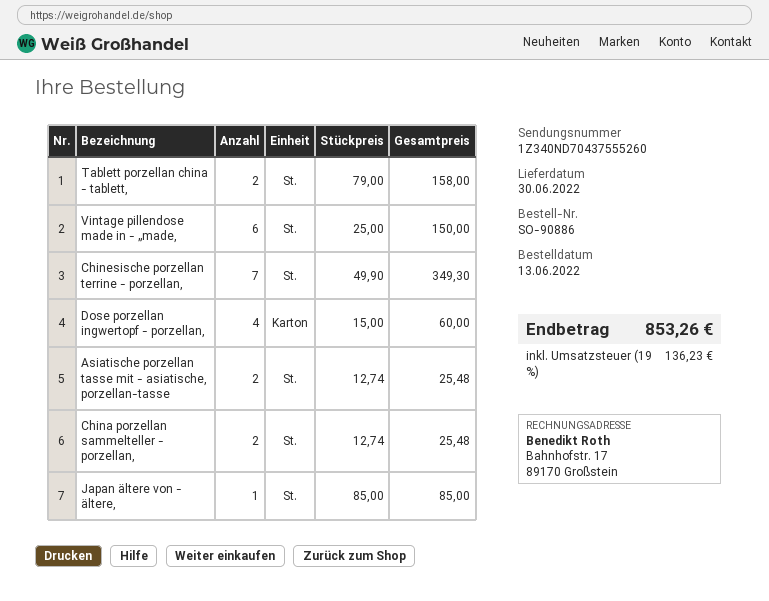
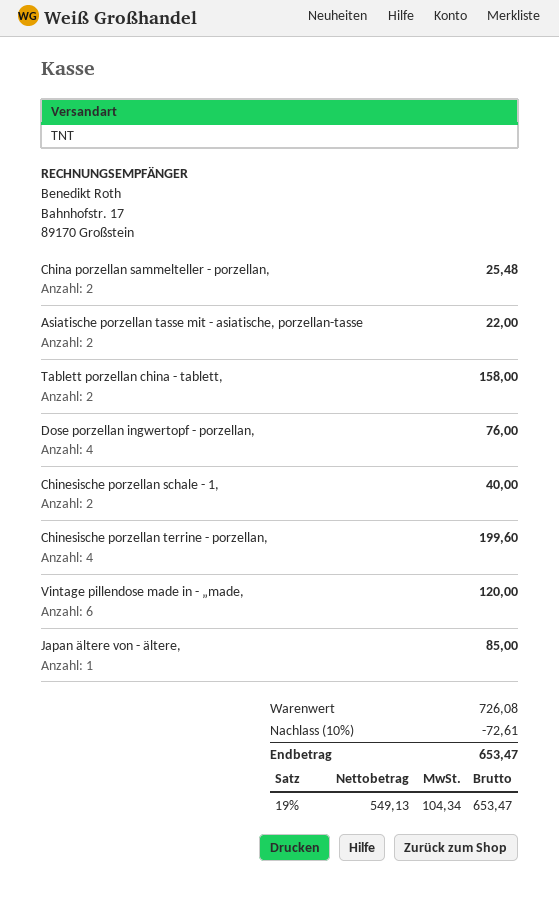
Vintage pillendose made in - „made,: 6 for 150.00 -> 6 for 120.00
Chinesische porzellan terrine - porzellan,: 7 for 349.30 -> 4 for 199.60
Dose porzellan ingwertopf - porzellan,: 4 for 60.00 -> 4 for 76.00
Asiatische porzellan tasse mit - asiatische, porzellan-tasse: 2 for 25.48 -> 2 for 22.00
Chinesische porzellan schale - 1,: none -> 2 for 40.00
discount: none -> 10% = 72.61
tax: 19% = 136.23 -> 19% = 104.34
total: 853.26 -> 653.47

